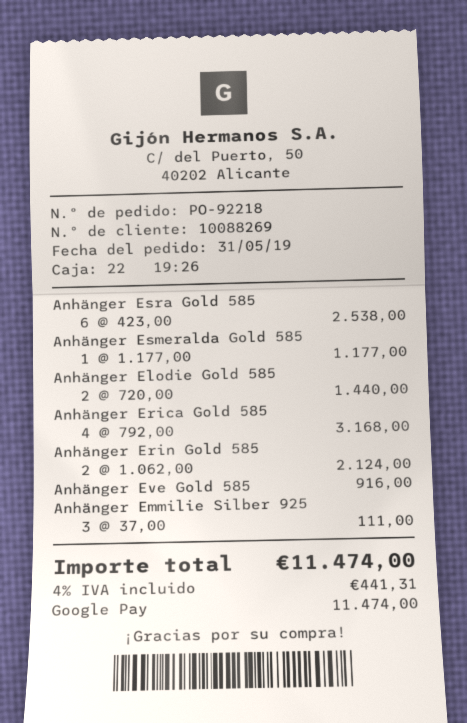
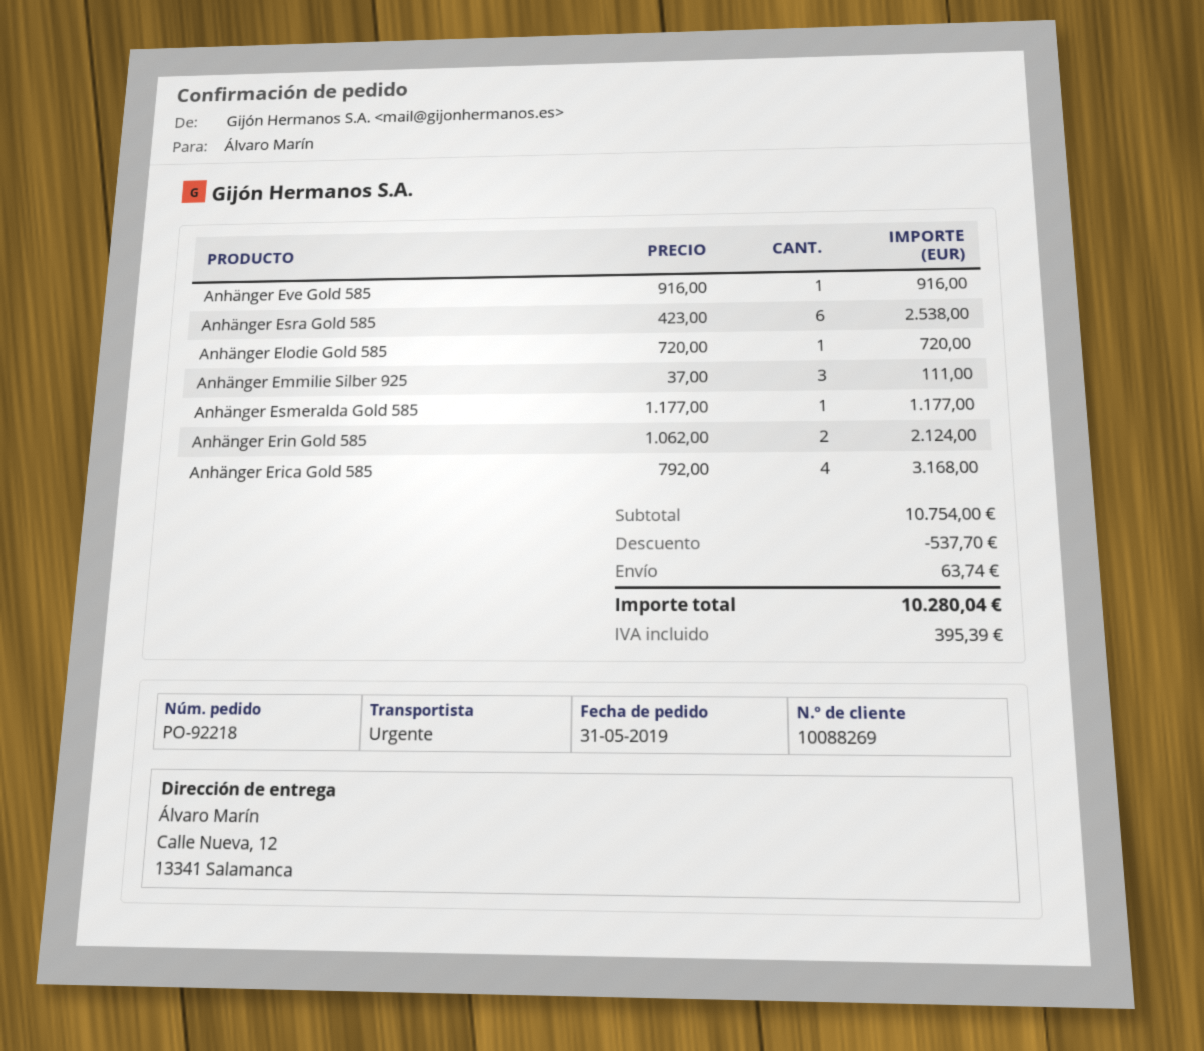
Anhänger Elodie Gold 585: 2 x 720.00 = 1440.00 -> 1 x 720.00 = 720.00
discount: none -> 537.70
shipping: none -> 63.74
tax: 441.31 -> 395.39
total: 11474.00 -> 10280.04

